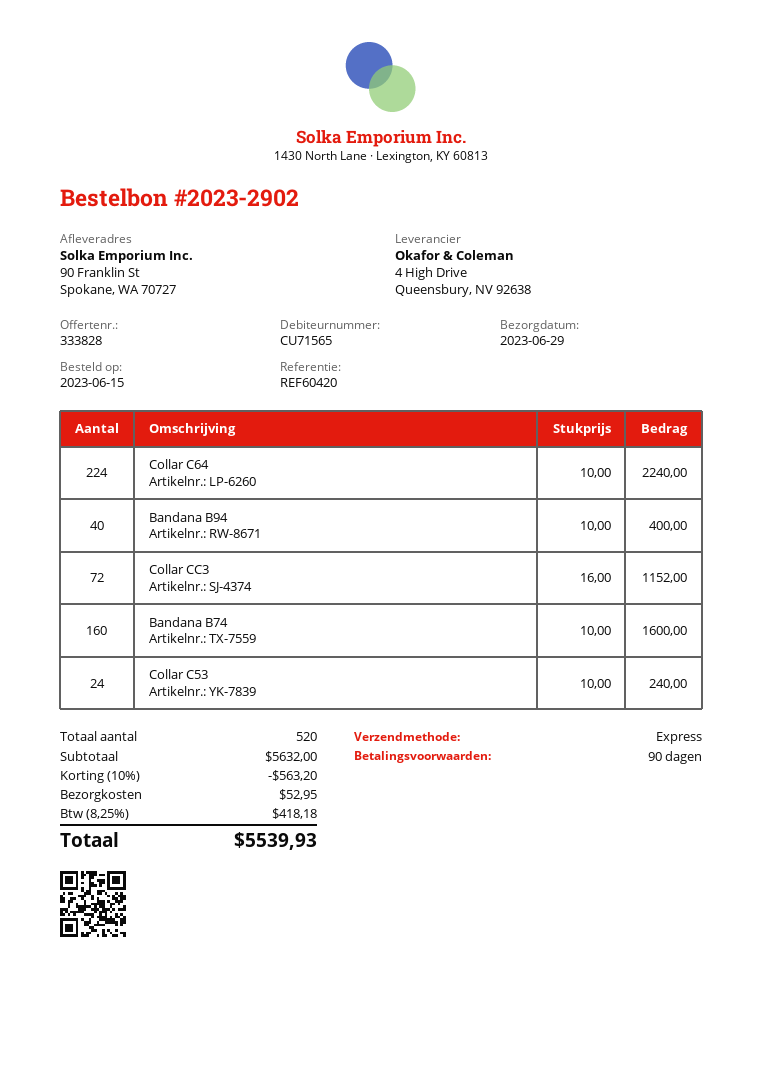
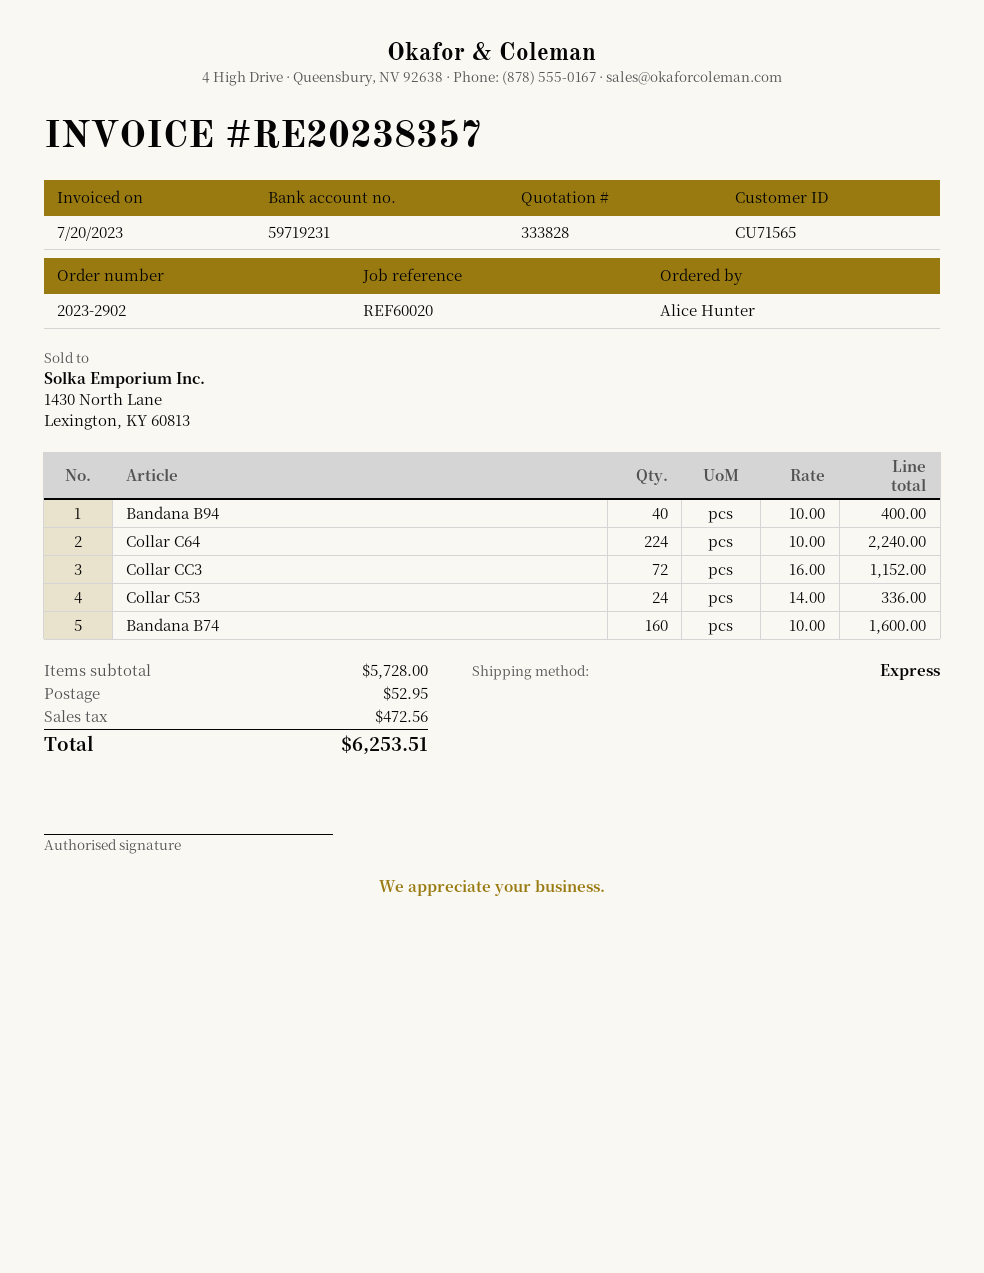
reference: REF60420 -> REF60020
Collar C53: 24 x 10.00 = 240.00 -> 24 x 14.00 = 336.00
subtotal: 5632.00 -> 5728.00
discount: 10% = 563.20 -> none
tax: 418.18 -> 472.56
total: 5539.93 -> 6253.51

